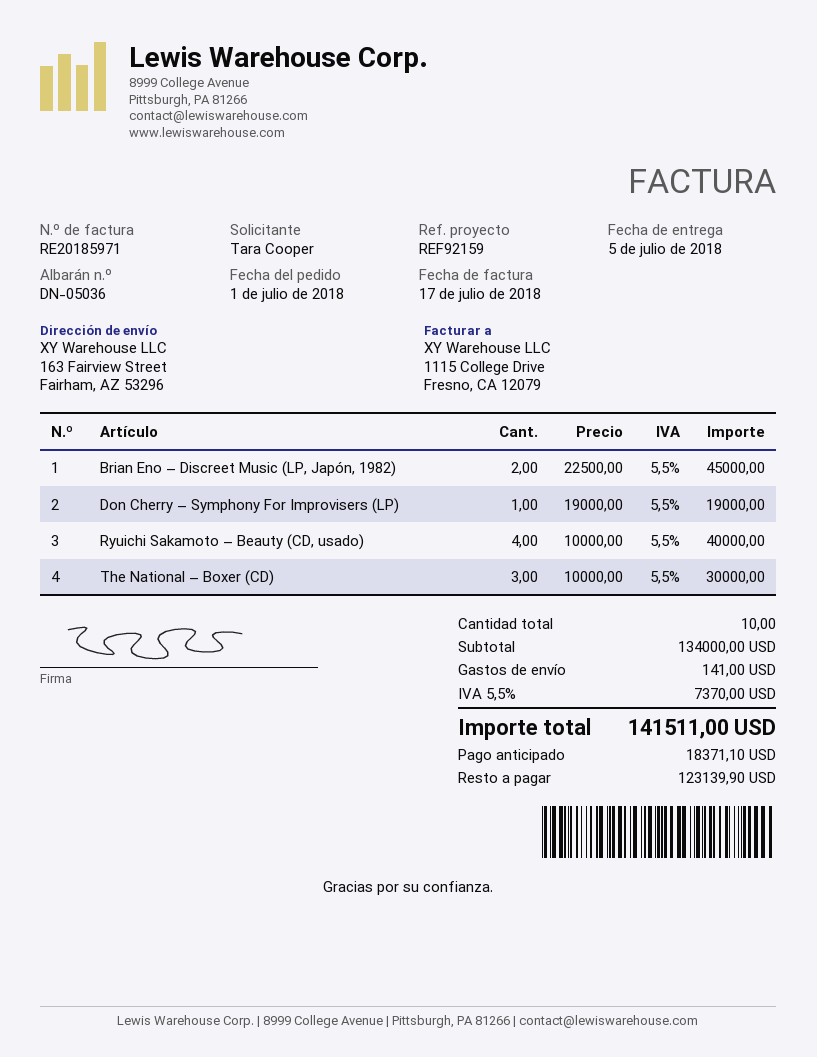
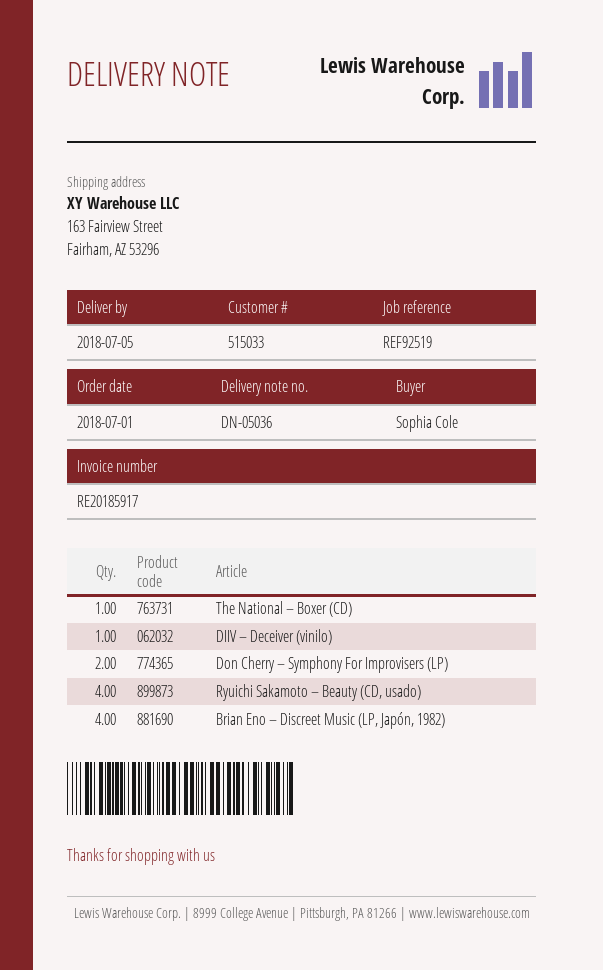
invoice number: RE20185971 -> RE20185917
reference: REF92159 -> REF92519
ordered by: Tara Cooper -> Sophia Cole
Brian Eno – Discreet Music (LP, Japón, 1982): 2 -> 4
Don Cherry – Symphony For Improvisers (LP): 1 -> 2
The National – Boxer (CD): 3 -> 1
DIIV – Deceiver (vinilo): none -> 1

